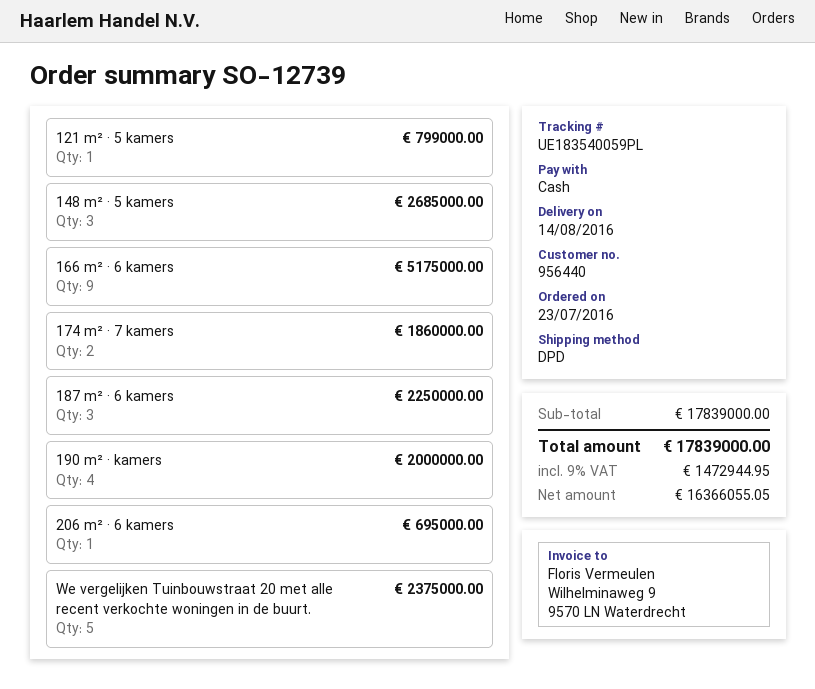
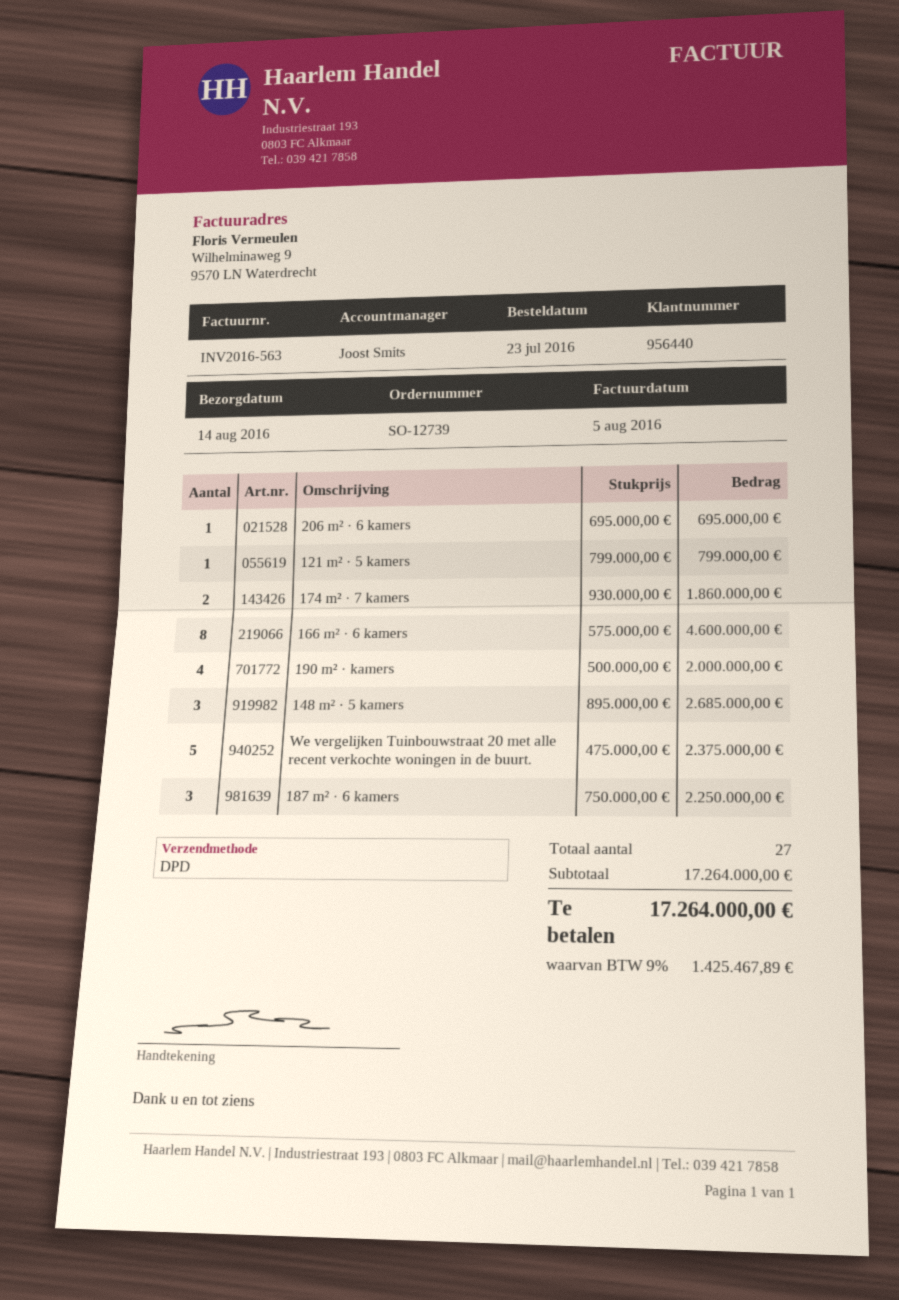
166 m² · 6 kamers: 9 for 5175000.00 -> 8 for 4600000.00
subtotal: 17839000.00 -> 17264000.00
tax: 9% = 1472944.95 -> 9% = 1425467.89
total: 17839000.00 -> 17264000.00

